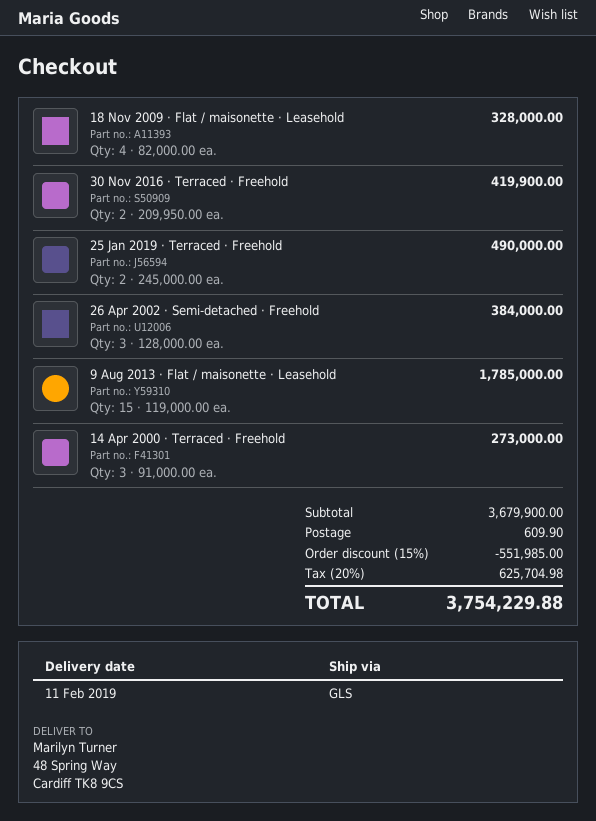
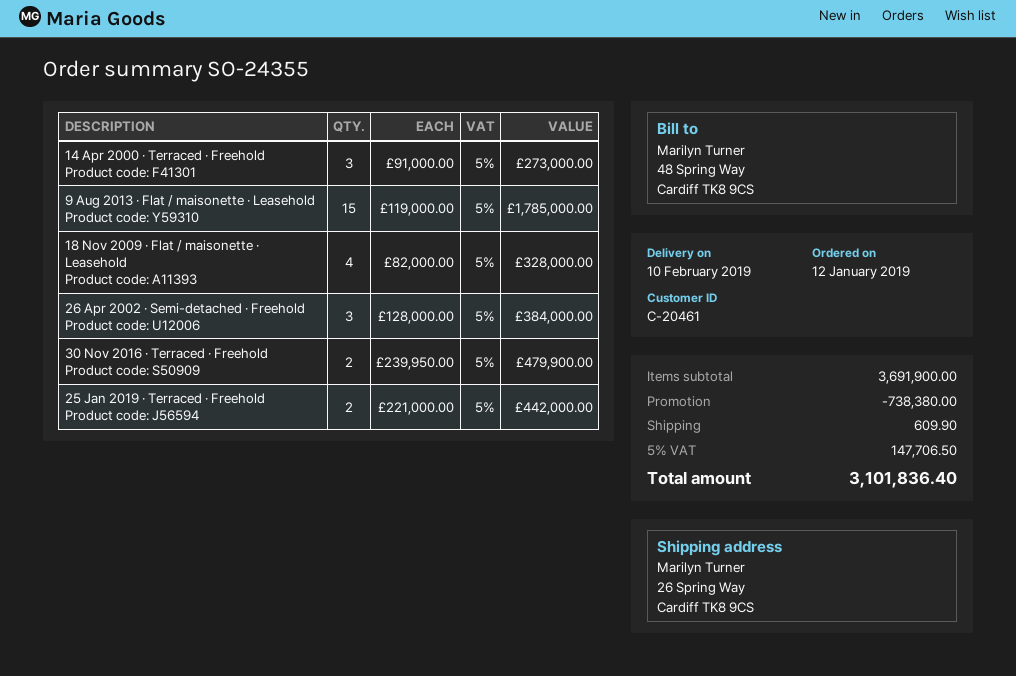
delivery date: 2019-02-11 -> 2019-02-10
ship to: 48 Spring Way, Cardiff TK8 9CS -> 26 Spring Way, Cardiff TK8 9CS
30 Nov 2016 · Terraced · Freehold: 2 x 209950.00 = 419900.00 -> 2 x 239950.00 = 479900.00
25 Jan 2019 · Terraced · Freehold: 2 x 245000.00 = 490000.00 -> 2 x 221000.00 = 442000.00
subtotal: 3679900.00 -> 3691900.00
discount: 551985.00 -> 738380.00
tax: 20% = 625704.98 -> 5% = 147706.50
total: 3754229.88 -> 3101836.40

